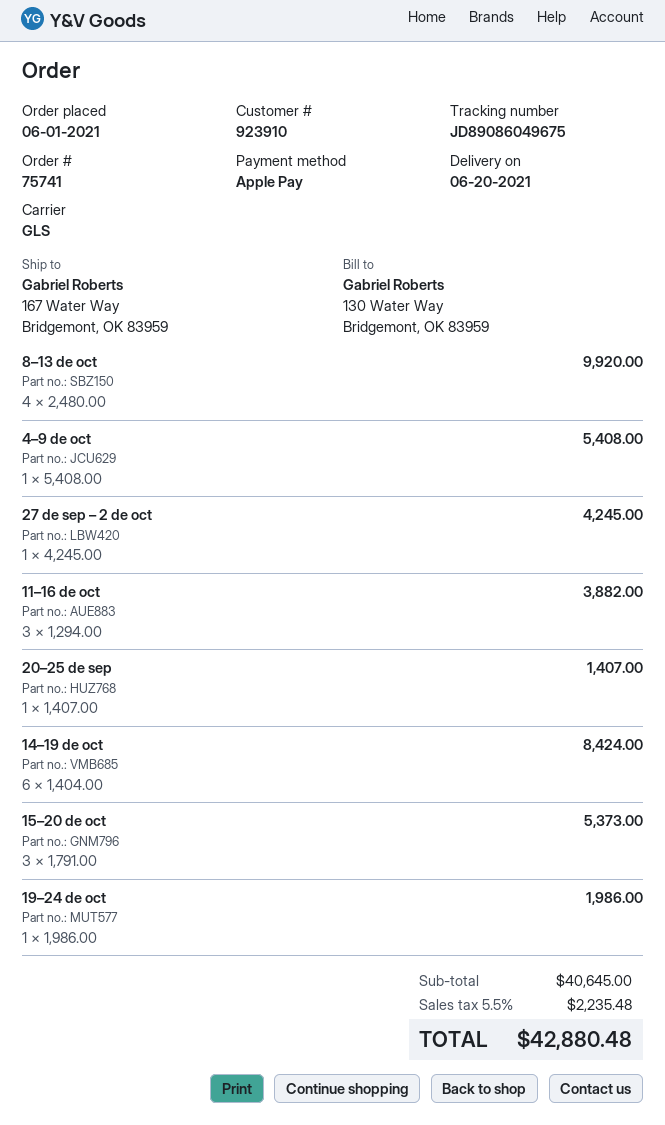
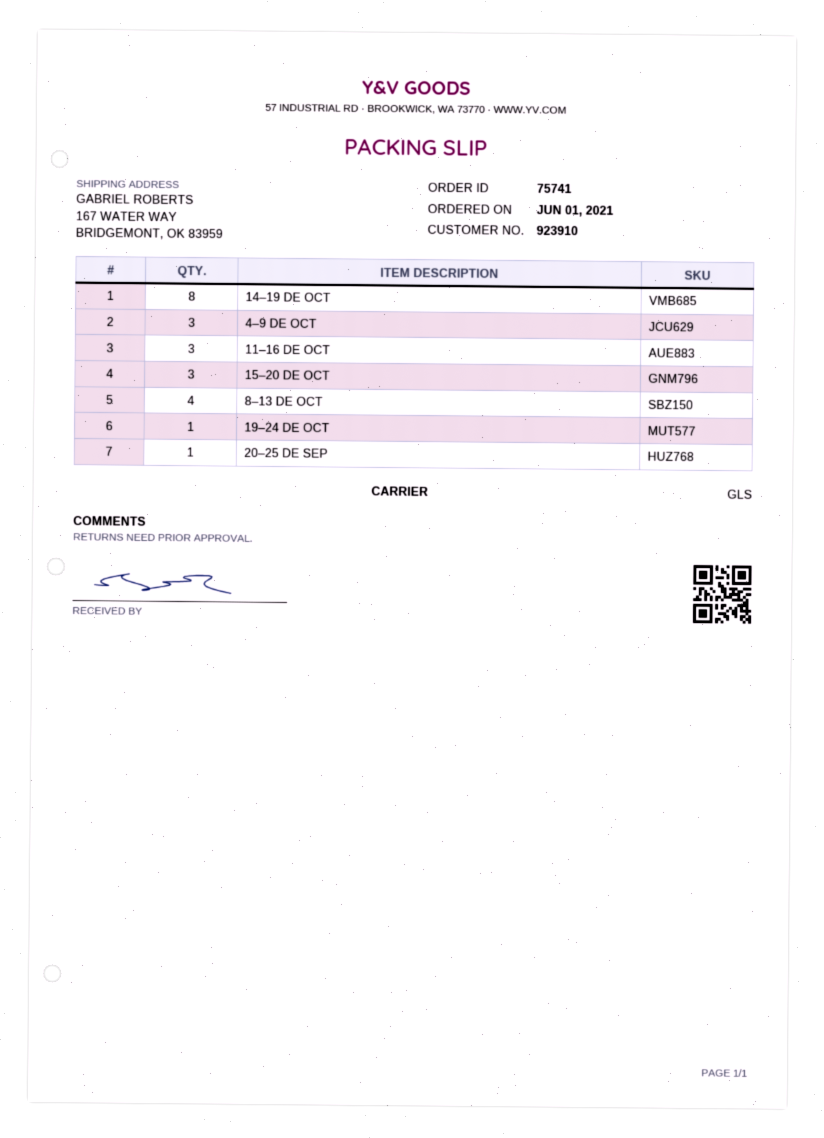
4–9 de oct: 1 -> 3
27 de sep – 2 de oct: 1 -> none
14–19 de oct: 6 -> 8

